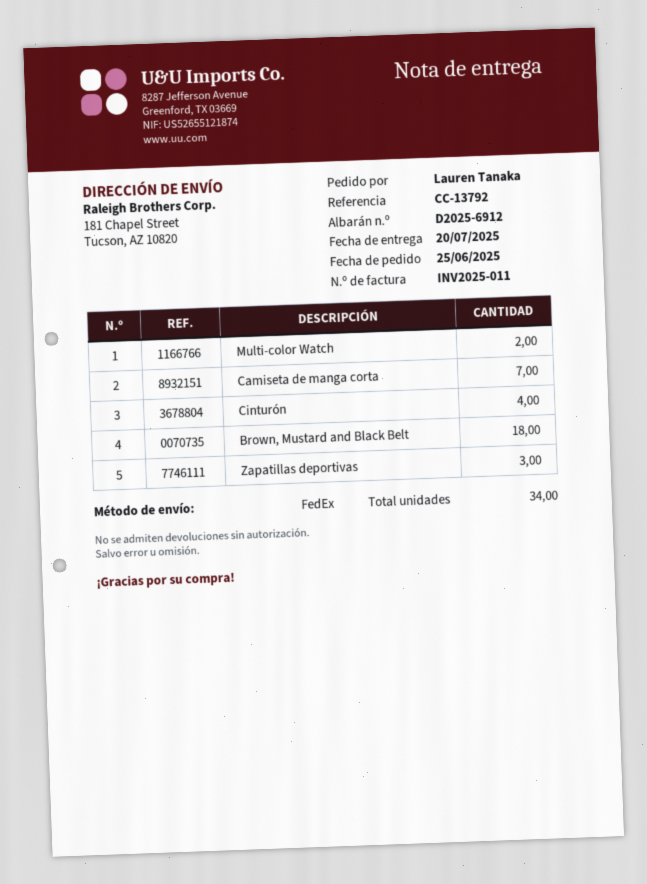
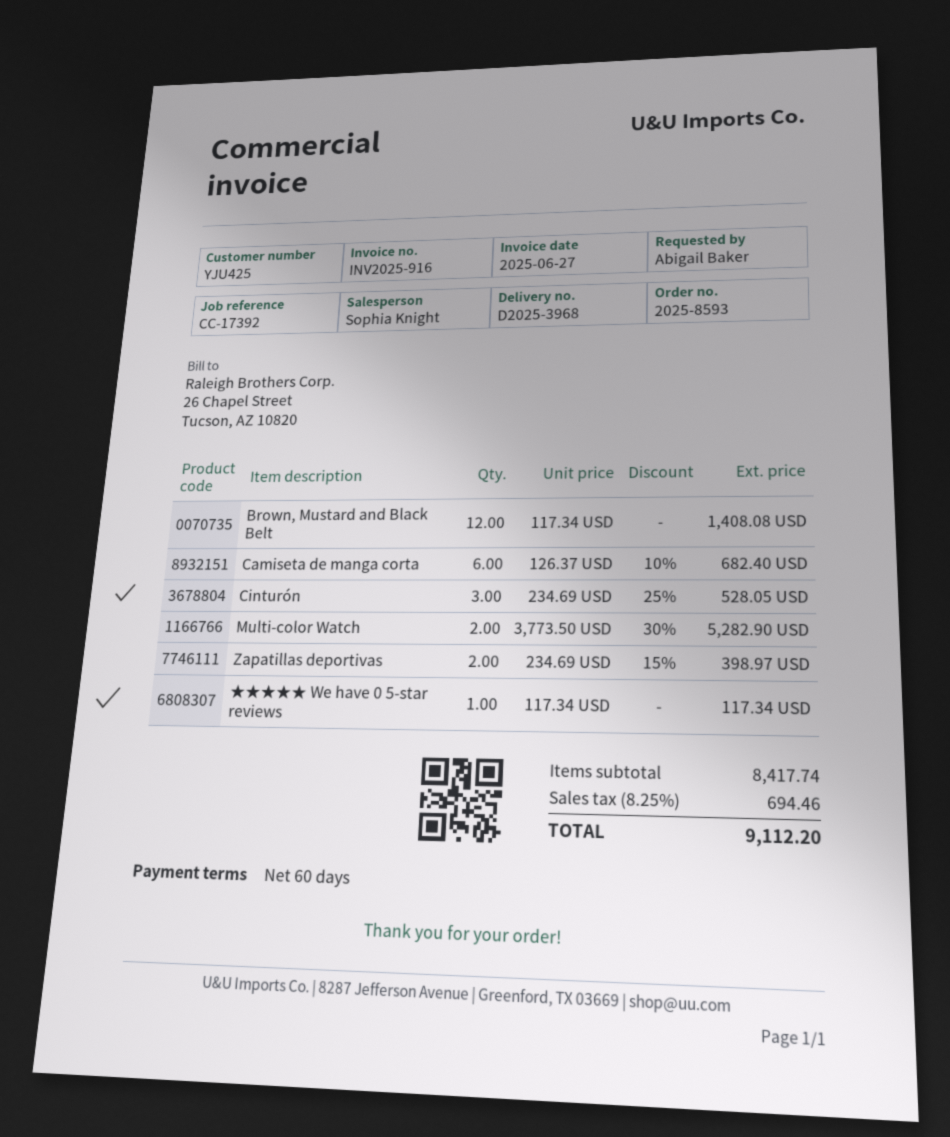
delivery note number: D2025-6912 -> D2025-3968
invoice number: INV2025-011 -> INV2025-916
reference: CC-13792 -> CC-17392
ordered by: Lauren Tanaka -> Abigail Baker
Camiseta de manga corta: 7 -> 6
Cinturón: 4 -> 3
Brown, Mustard and Black Belt: 18 -> 12
Zapatillas deportivas: 3 -> 2
★★★★★ We have 0 5-star reviews: none -> 1

